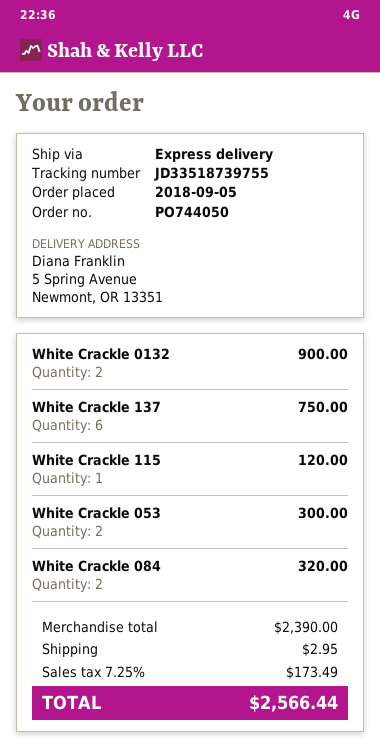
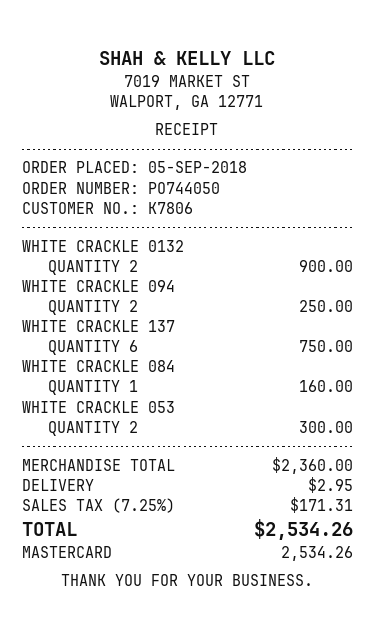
White Crackle 115: 1 for 120.00 -> none
White Crackle 084: 2 for 320.00 -> 1 for 160.00
WHITE CRACKLE 094: none -> 2 for 250.00
subtotal: 2390.00 -> 2360.00
tax: 7.25% = 173.49 -> 7.25% = 171.31
total: 2566.44 -> 2534.26

